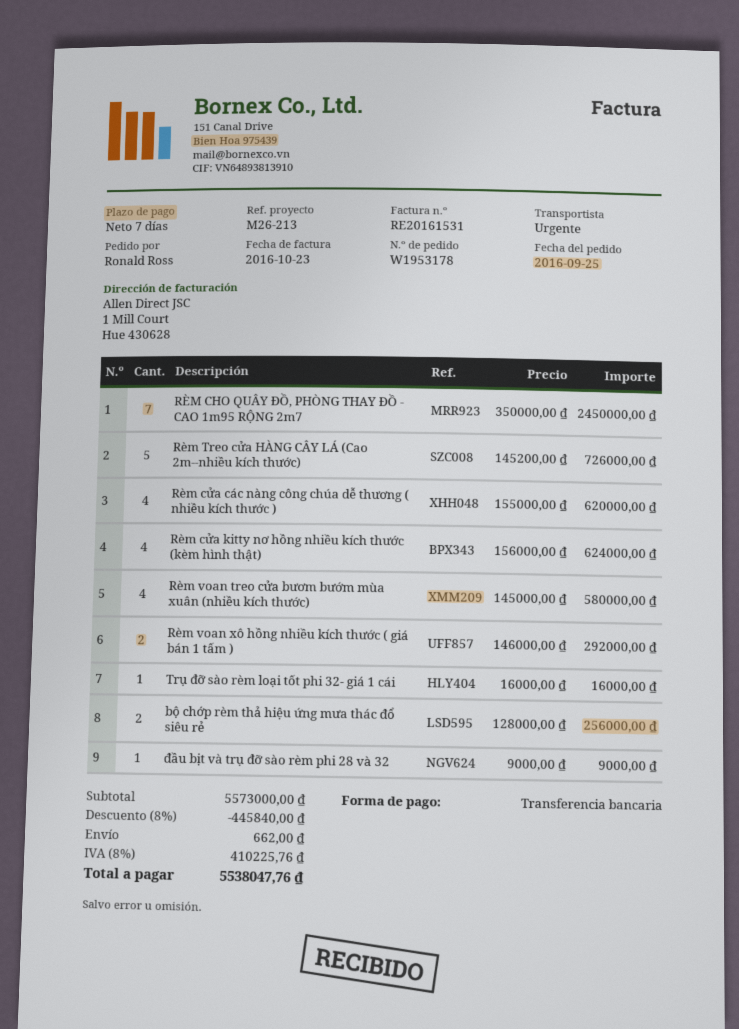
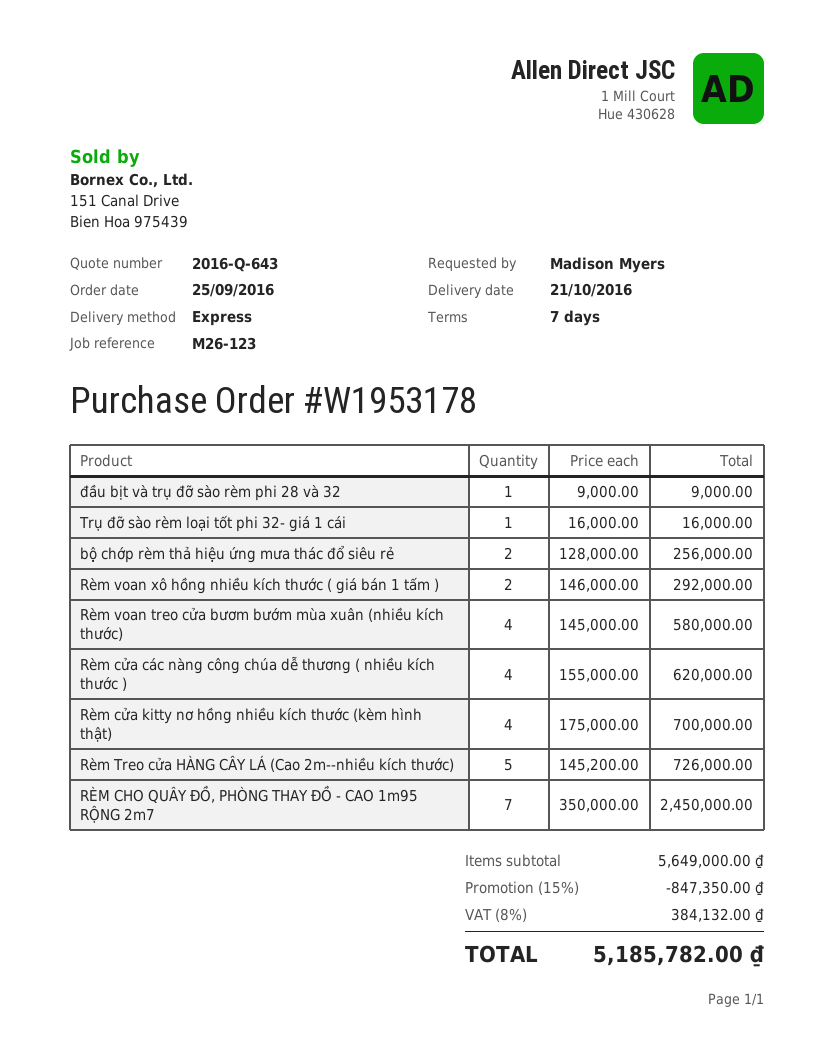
reference: M26-213 -> M26-123
ordered by: Ronald Ross -> Madison Myers
Rèm cửa kitty nơ hồng nhiều kích thước (kèm hình thật): 4 x 156000.00 = 624000.00 -> 4 x 175000.00 = 700000.00
subtotal: 5573000.00 -> 5649000.00
discount: 8% = 445840.00 -> 15% = 847350.00
shipping: 662.00 -> none
tax: 8% = 410225.76 -> 8% = 384132.00
total: 5538047.76 -> 5185782.00

